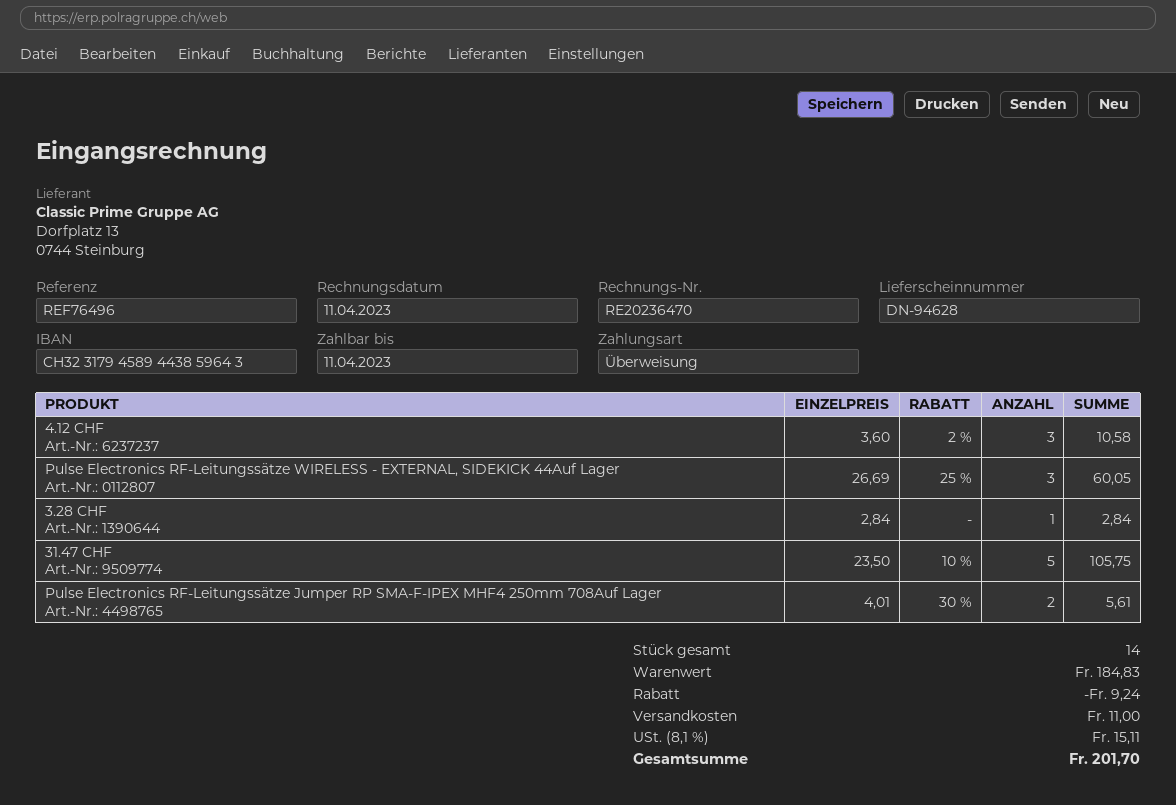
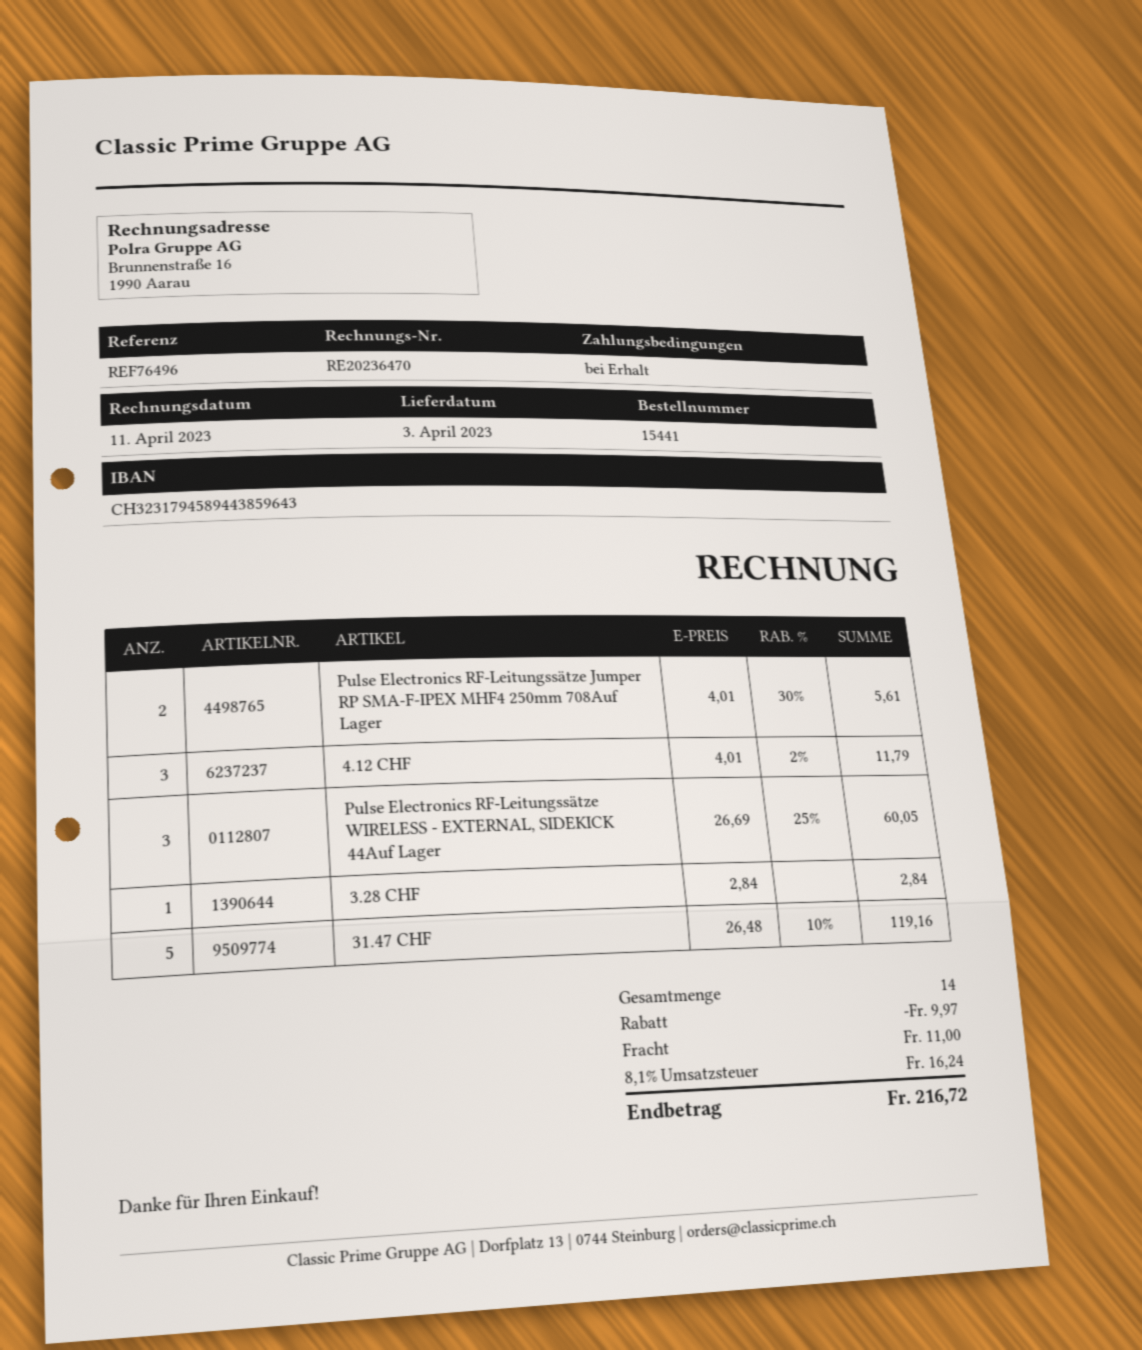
4.12 CHF: 3 x 3.60 - 2% = 10.58 -> 3 x 4.01 - 2% = 11.79
31.47 CHF: 5 x 23.50 - 10% = 105.75 -> 5 x 26.48 - 10% = 119.16
discount: 9.24 -> 9.97
tax: 8.1% = 15.11 -> 8.1% = 16.24
total: 201.70 -> 216.72

